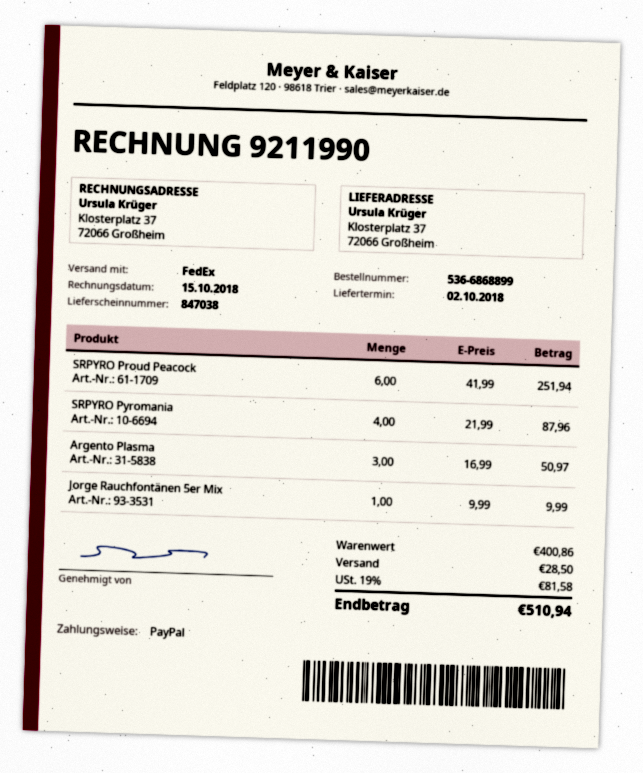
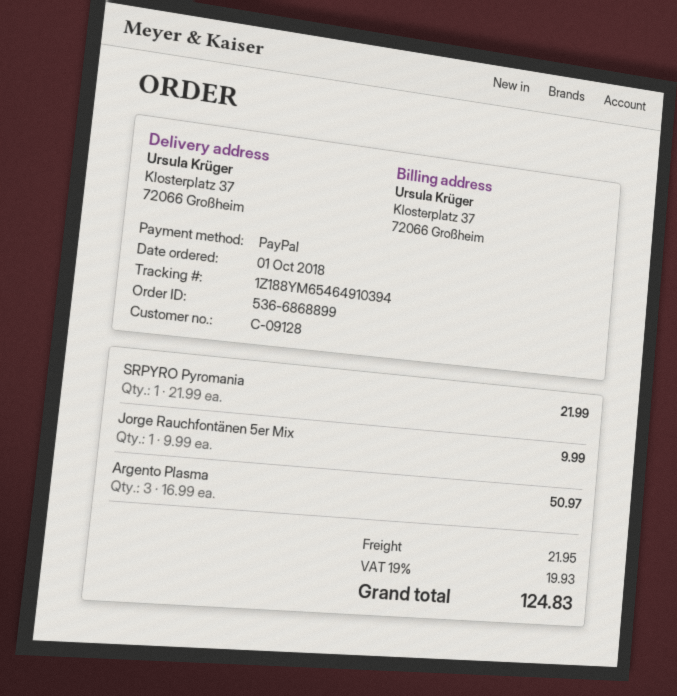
SRPYRO Proud Peacock: 6 x 41.99 = 251.94 -> none
SRPYRO Pyromania: 4 x 21.99 = 87.96 -> 1 x 21.99 = 21.99
shipping: 28.50 -> 21.95
tax: 19% = 81.58 -> 19% = 19.93
total: 510.94 -> 124.83

